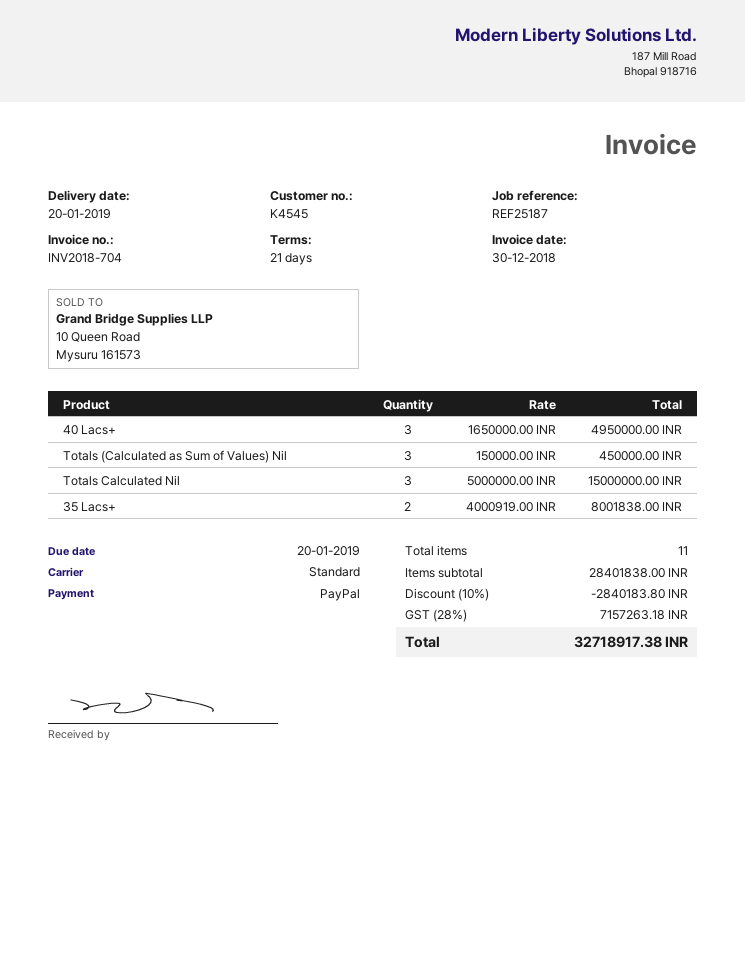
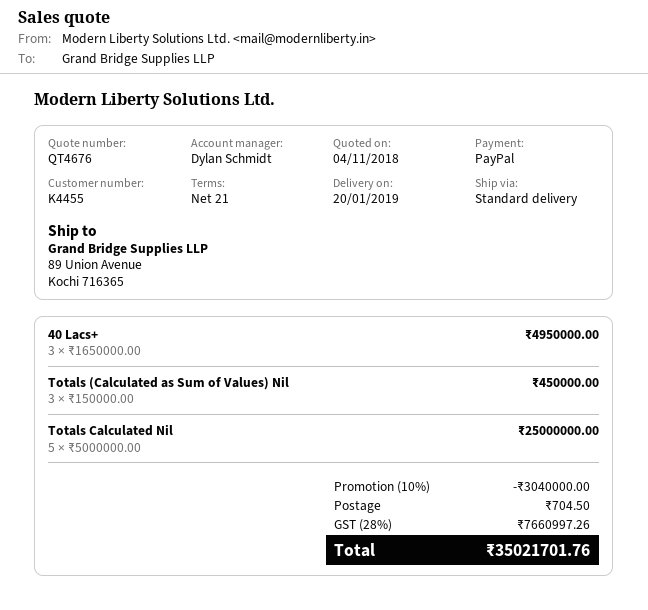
customer number: K4545 -> K4455
Totals Calculated Nil: 3 x 5000000.00 = 15000000.00 -> 5 x 5000000.00 = 25000000.00
35 Lacs+: 2 x 4000919.00 = 8001838.00 -> none
discount: 10% = 2840183.80 -> 10% = 3040000.00
shipping: none -> 704.50
tax: 28% = 7157263.18 -> 28% = 7660997.26
total: 32718917.38 -> 35021701.76

